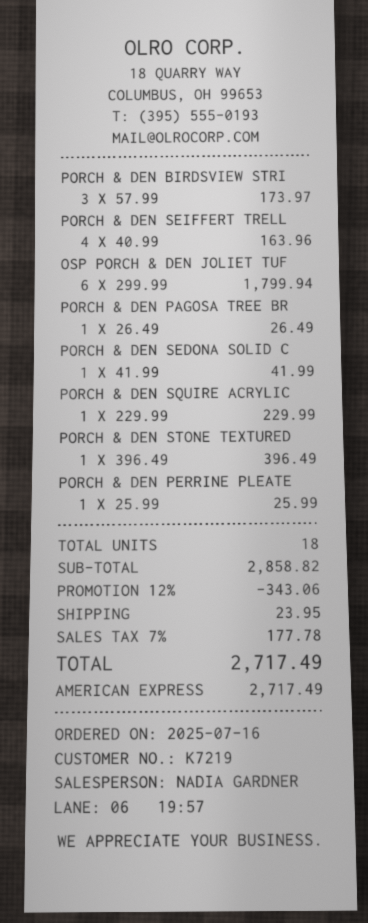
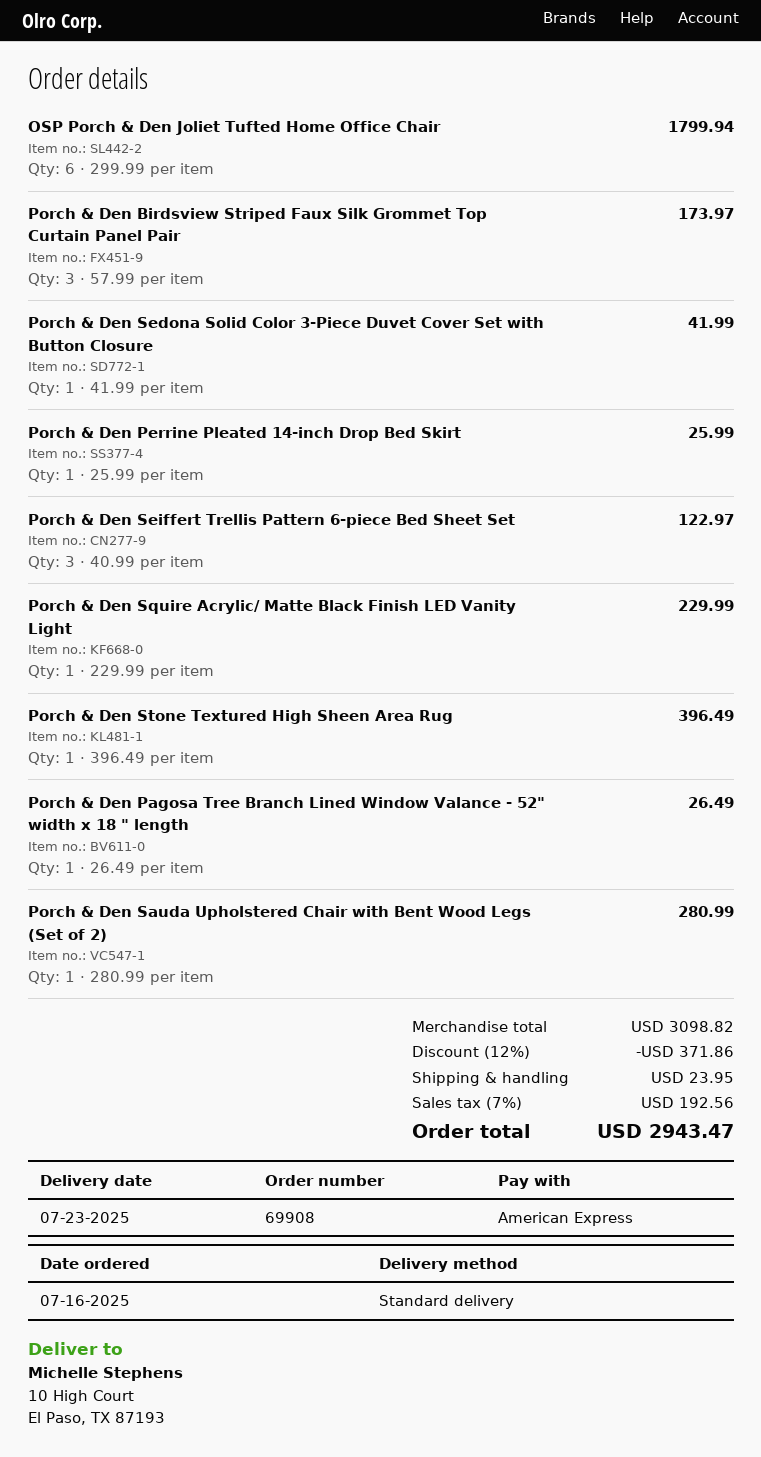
PORCH & DEN SEIFFERT TRELL: 4 x 40.99 = 163.96 -> 3 x 40.99 = 122.97
Porch & Den Sauda Upholstered Chair with Bent Wood Legs (Set of 2): none -> 1 x 280.99 = 280.99
subtotal: 2858.82 -> 3098.82
discount: 12% = 343.06 -> 12% = 371.86
tax: 7% = 177.78 -> 7% = 192.56
total: 2717.49 -> 2943.47

